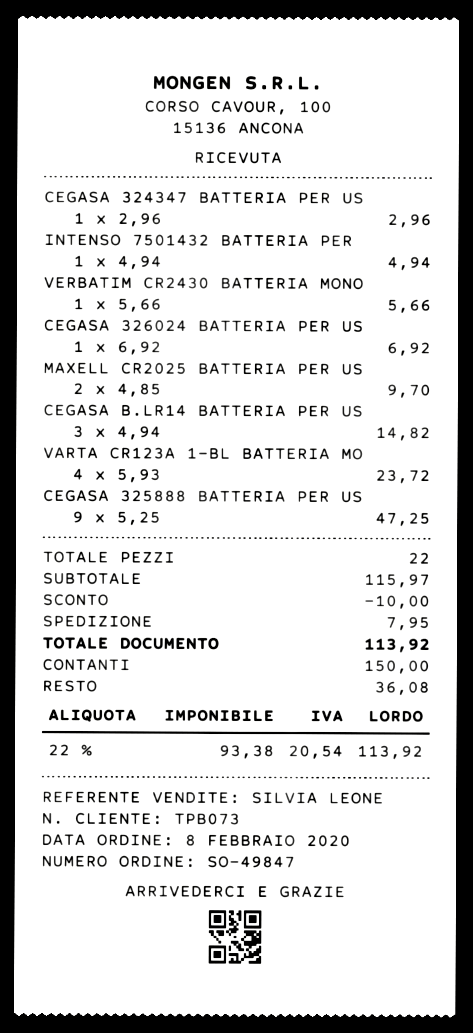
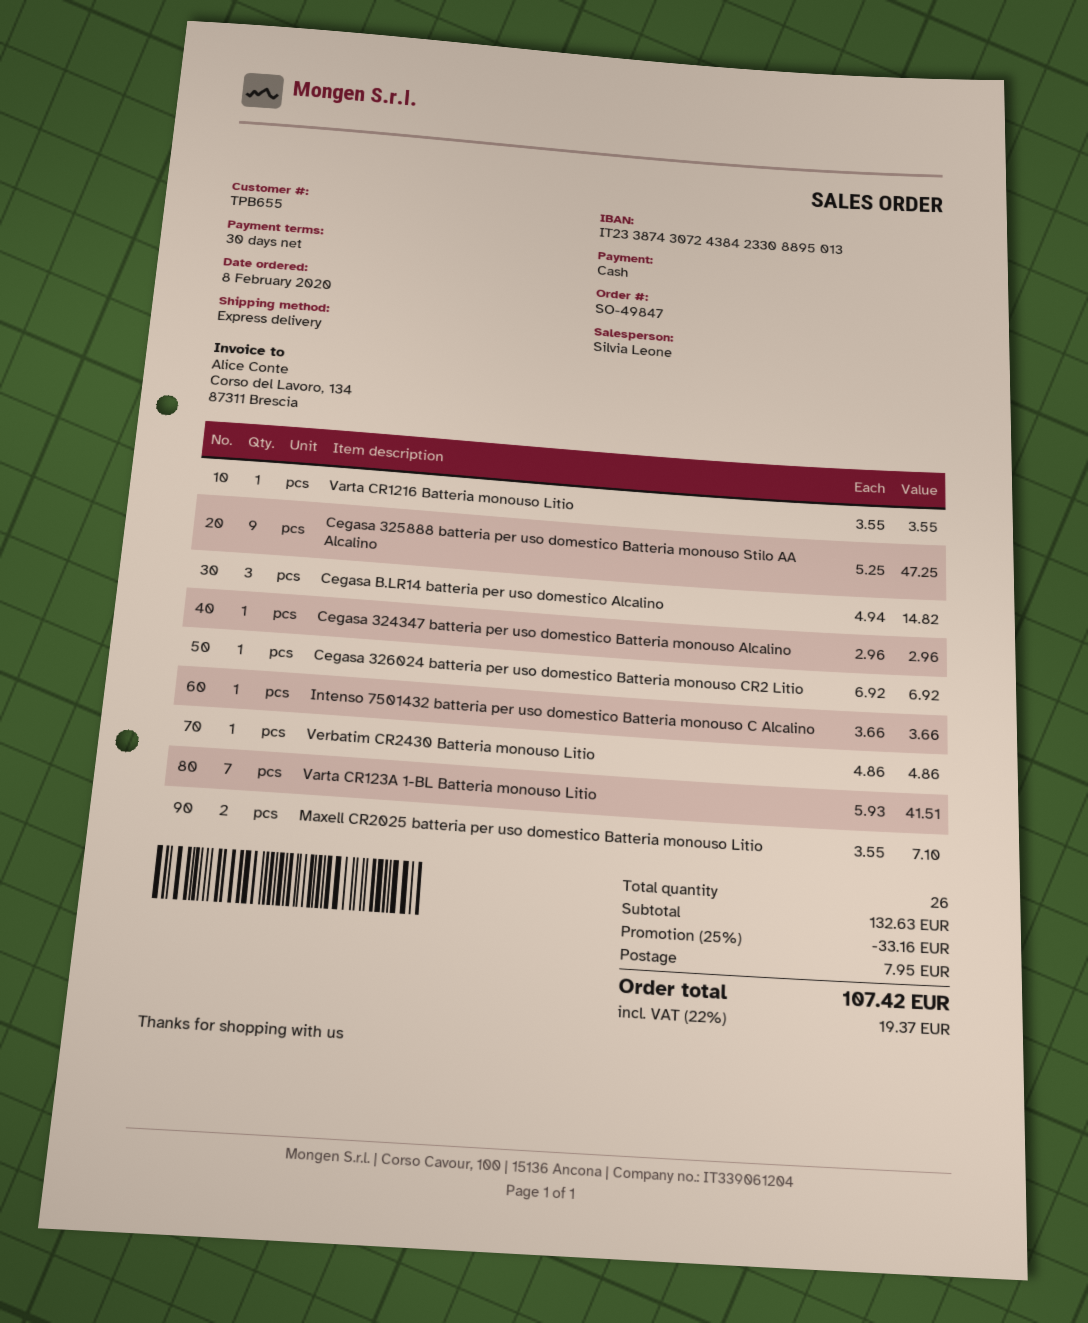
customer number: TPB073 -> TPB655
INTENSO 7501432 BATTERIA PER: 1 x 4.94 = 4.94 -> 1 x 3.66 = 3.66
VERBATIM CR2430 BATTERIA MONO: 1 x 5.66 = 5.66 -> 1 x 4.86 = 4.86
MAXELL CR2025 BATTERIA PER US: 2 x 4.85 = 9.70 -> 2 x 3.55 = 7.10
VARTA CR123A 1-BL BATTERIA MO: 4 x 5.93 = 23.72 -> 7 x 5.93 = 41.51
Varta CR1216 Batteria monouso Litio: none -> 1 x 3.55 = 3.55
total quantity: 22 -> 26
subtotal: 115.97 -> 132.63
discount: 10.00 -> 33.16
tax: 22% = 20.54 -> 22% = 19.37
total: 113.92 -> 107.42

